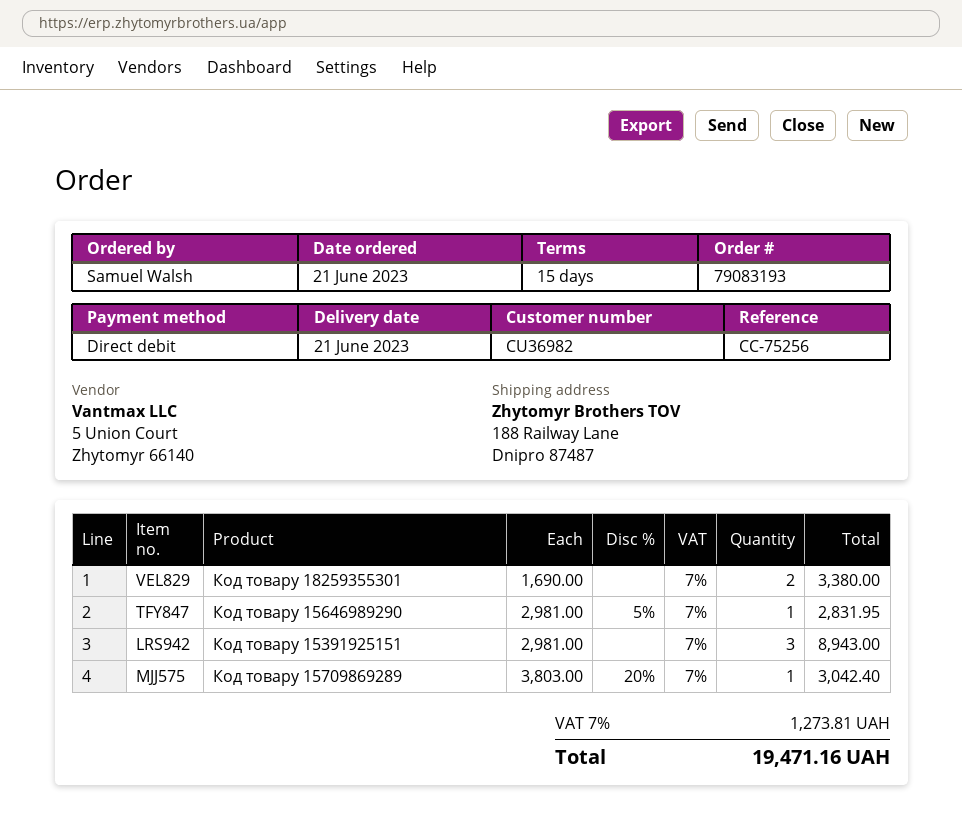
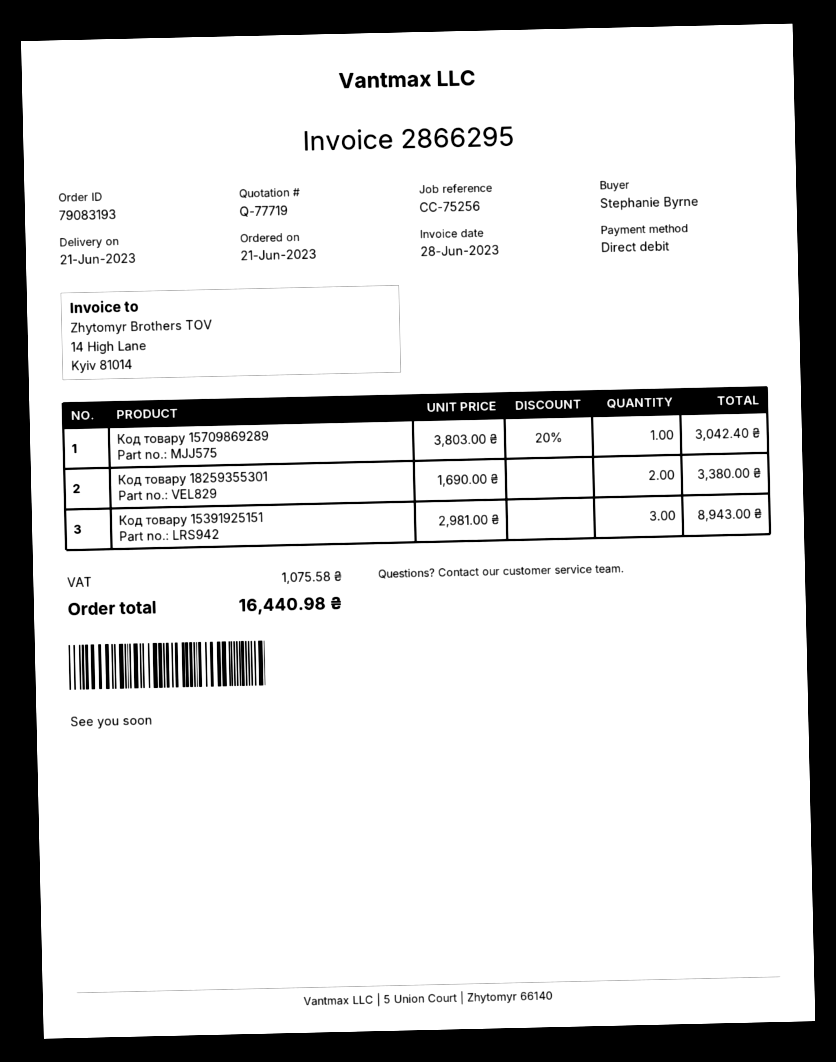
ordered by: Samuel Walsh -> Stephanie Byrne
Код товару 15646989290: 1 x 2981.00 - 5% = 2831.95 -> none
tax: 1273.81 -> 1075.58
total: 19471.16 -> 16440.98

